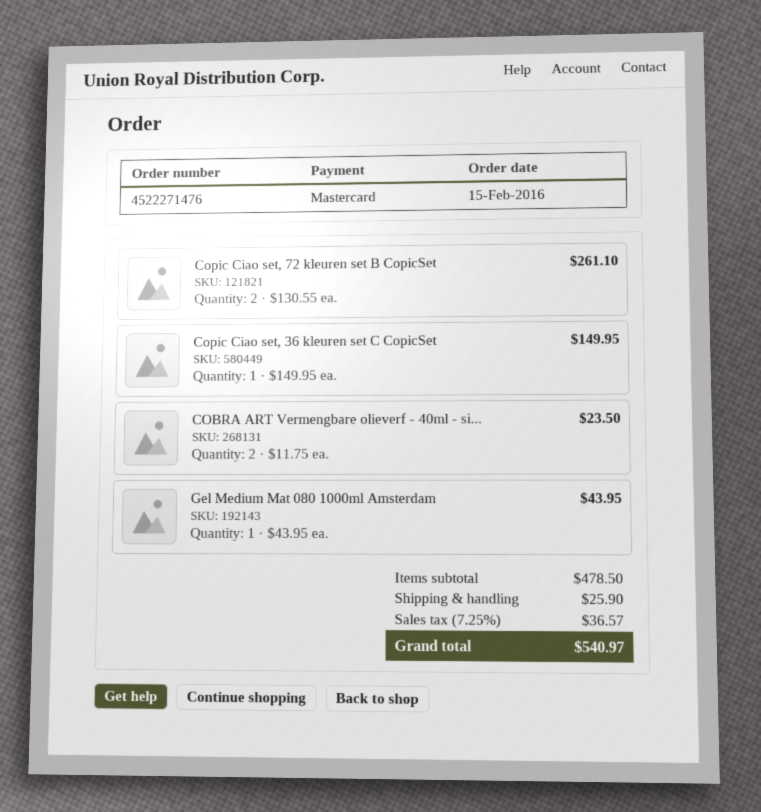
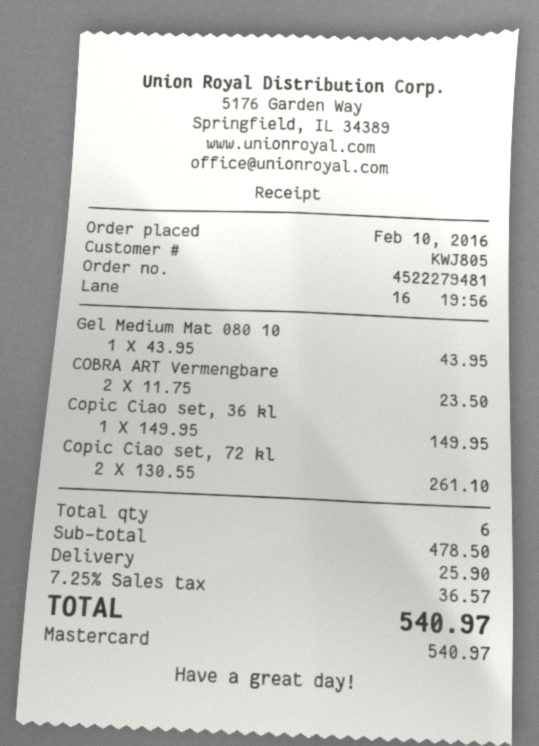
order number: 4522271476 -> 4522279481
order date: 2016-02-15 -> 2016-02-10

